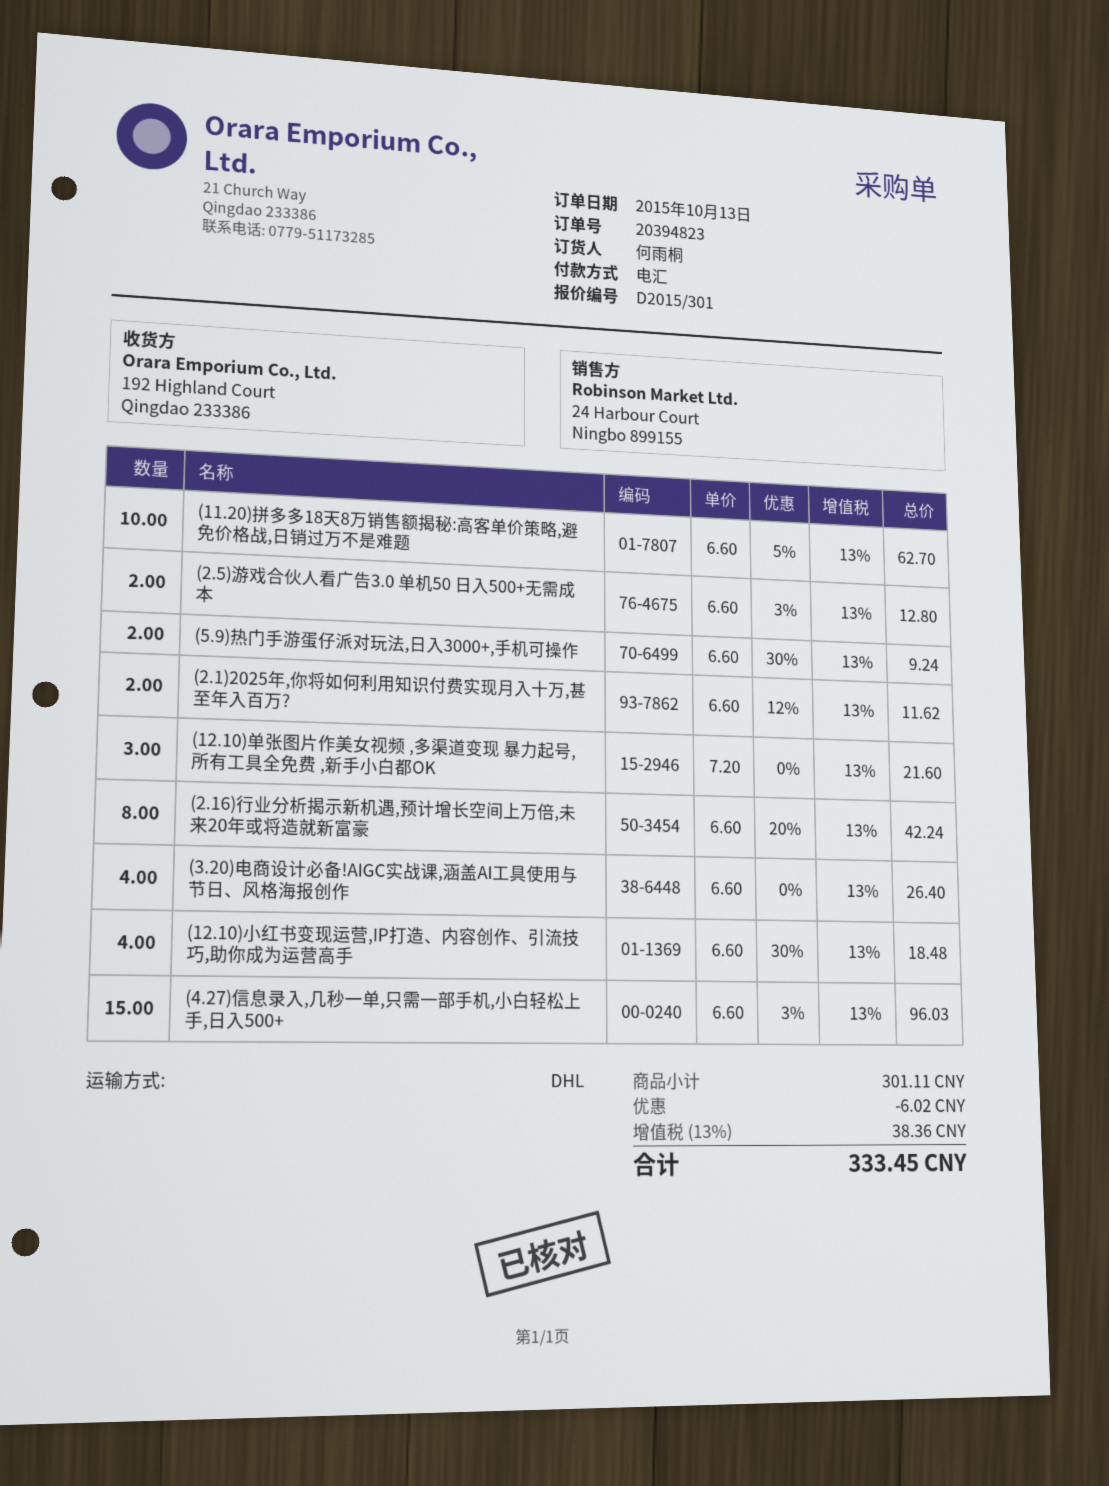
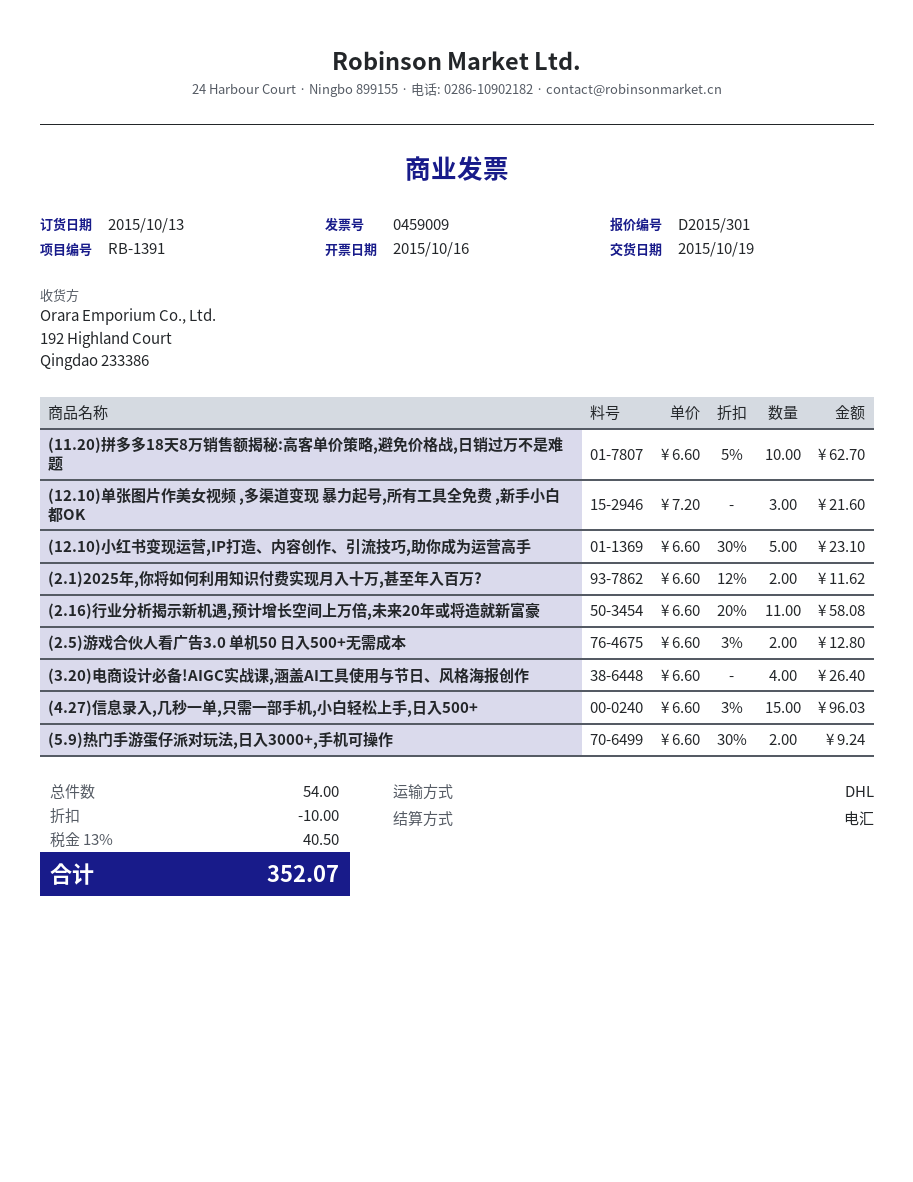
(2.16)行业分析揭示新机遇,预计增长空间上万倍,未来20年或将造就新富豪: 8 x 6.60 - 20% = 42.24 -> 11 x 6.60 - 20% = 58.08
(12.10)小红书变现运营,IP打造、内容创作、引流技巧,助你成为运营高手: 4 x 6.60 - 30% = 18.48 -> 5 x 6.60 - 30% = 23.10
discount: 6.02 -> 10.00
tax: 13% = 38.36 -> 13% = 40.50
total: 333.45 -> 352.07

